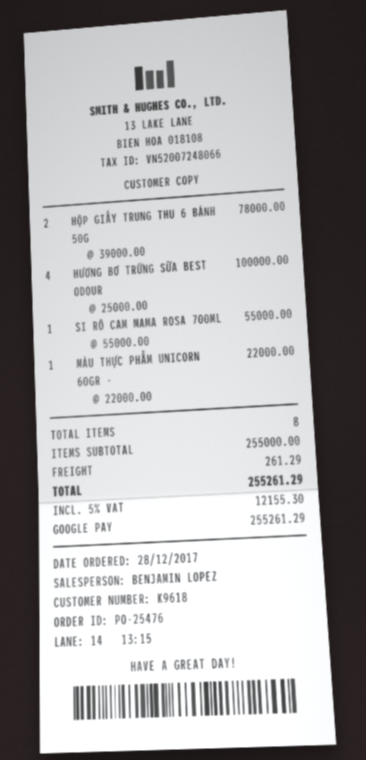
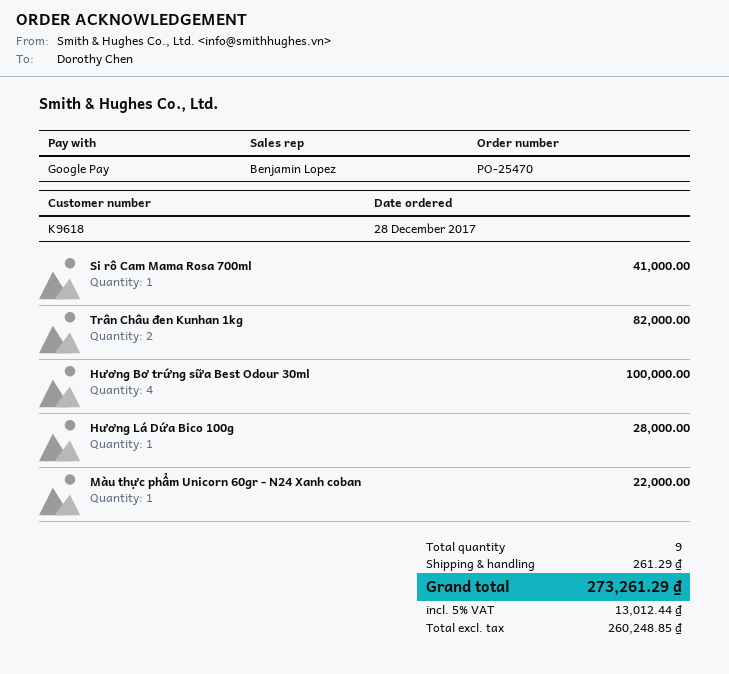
order number: PO-25476 -> PO-25470
HỘP GIẤY TRUNG THU 6 BÁNH 50G: 2 for 78000.00 -> none
SI RÔ CAM MAMA ROSA 700ML: 1 for 55000.00 -> 1 for 41000.00
Trân Châu đen Kunhan 1kg: none -> 2 for 82000.00
Hương Lá Dứa Bico 100g: none -> 1 for 28000.00
total quantity: 8 -> 9
tax: 5% = 12155.30 -> 5% = 13012.44
total: 255261.29 -> 273261.29

